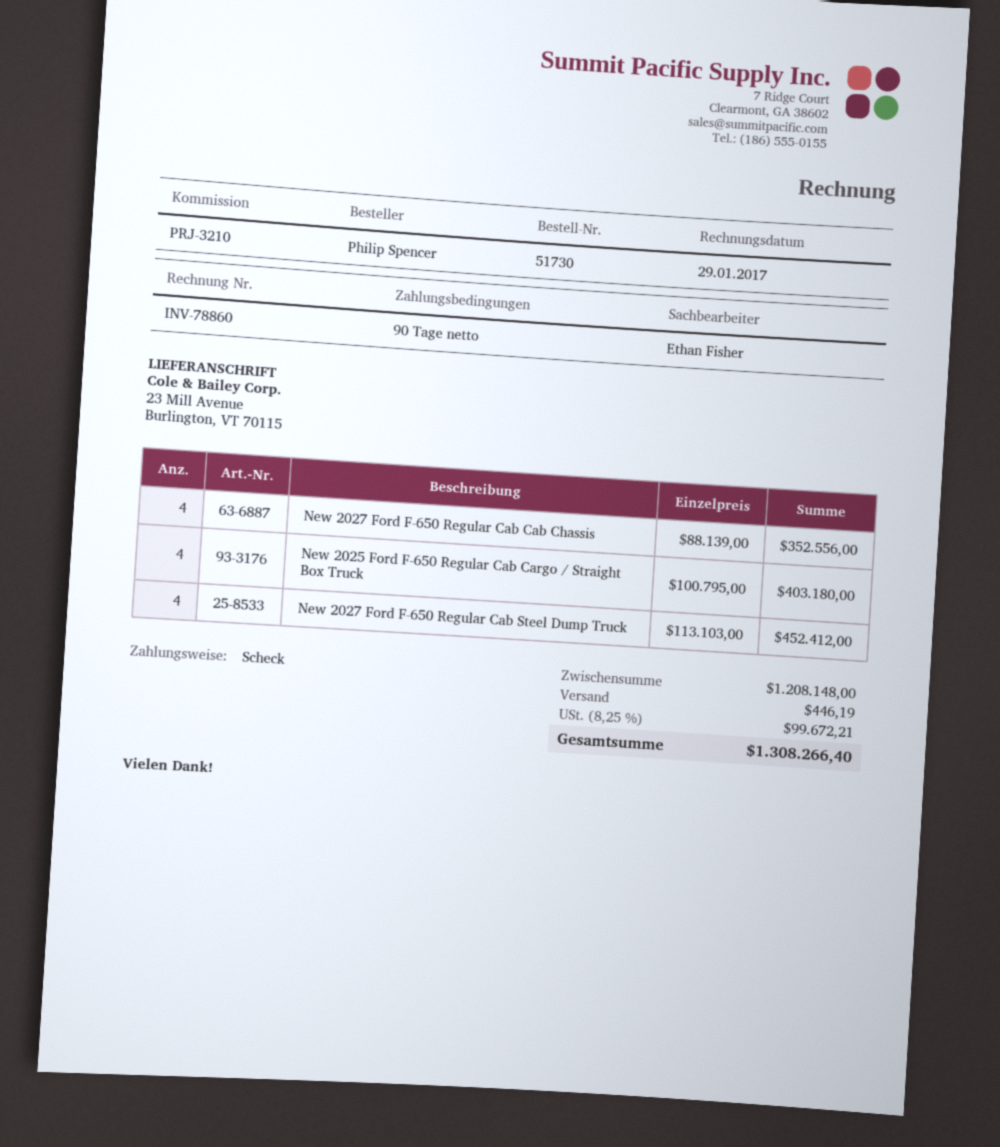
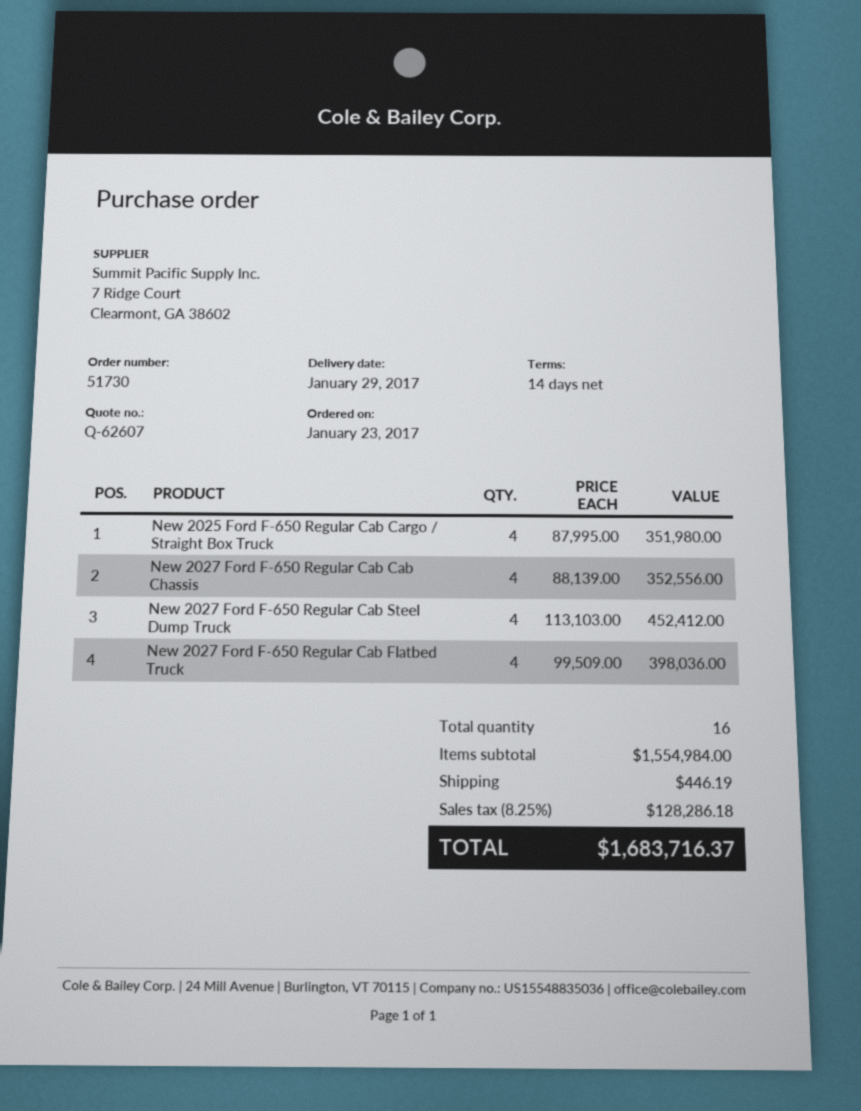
payment terms: 90 days -> 14 days
New 2025 Ford F-650 Regular Cab Cargo / Straight Box Truck: 4 x 100795.00 = 403180.00 -> 4 x 87995.00 = 351980.00
New 2027 Ford F-650 Regular Cab Flatbed Truck: none -> 4 x 99509.00 = 398036.00
subtotal: 1208148.00 -> 1554984.00
tax: 8.25% = 99672.21 -> 8.25% = 128286.18
total: 1308266.40 -> 1683716.37

